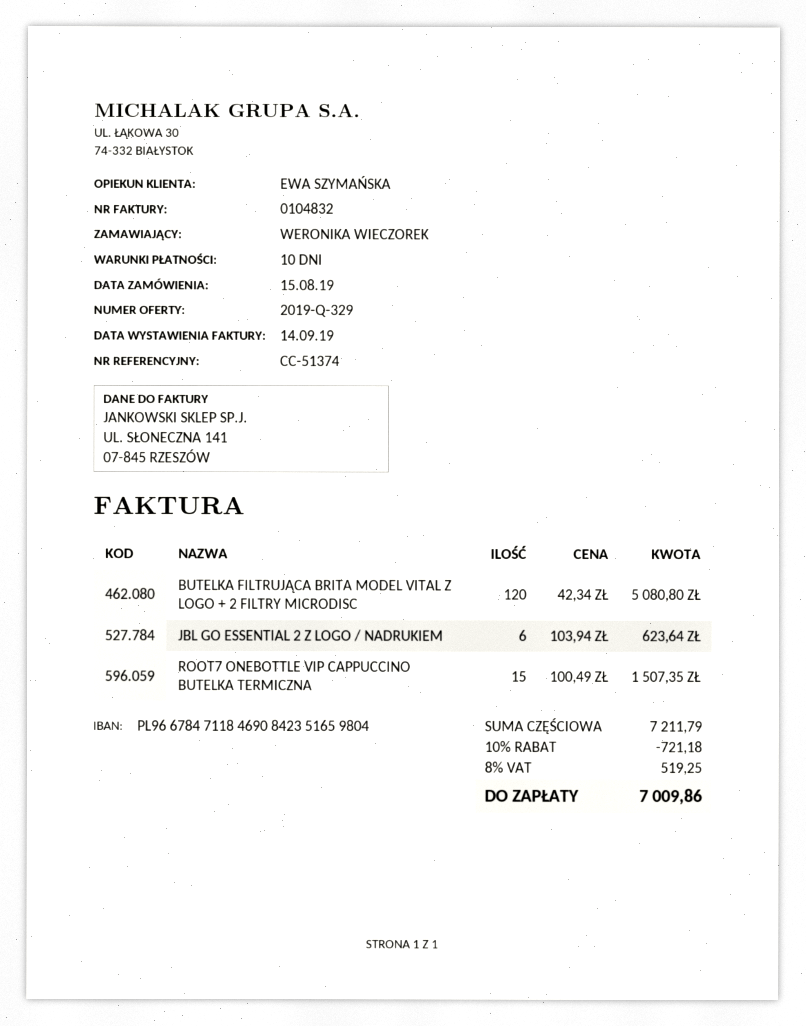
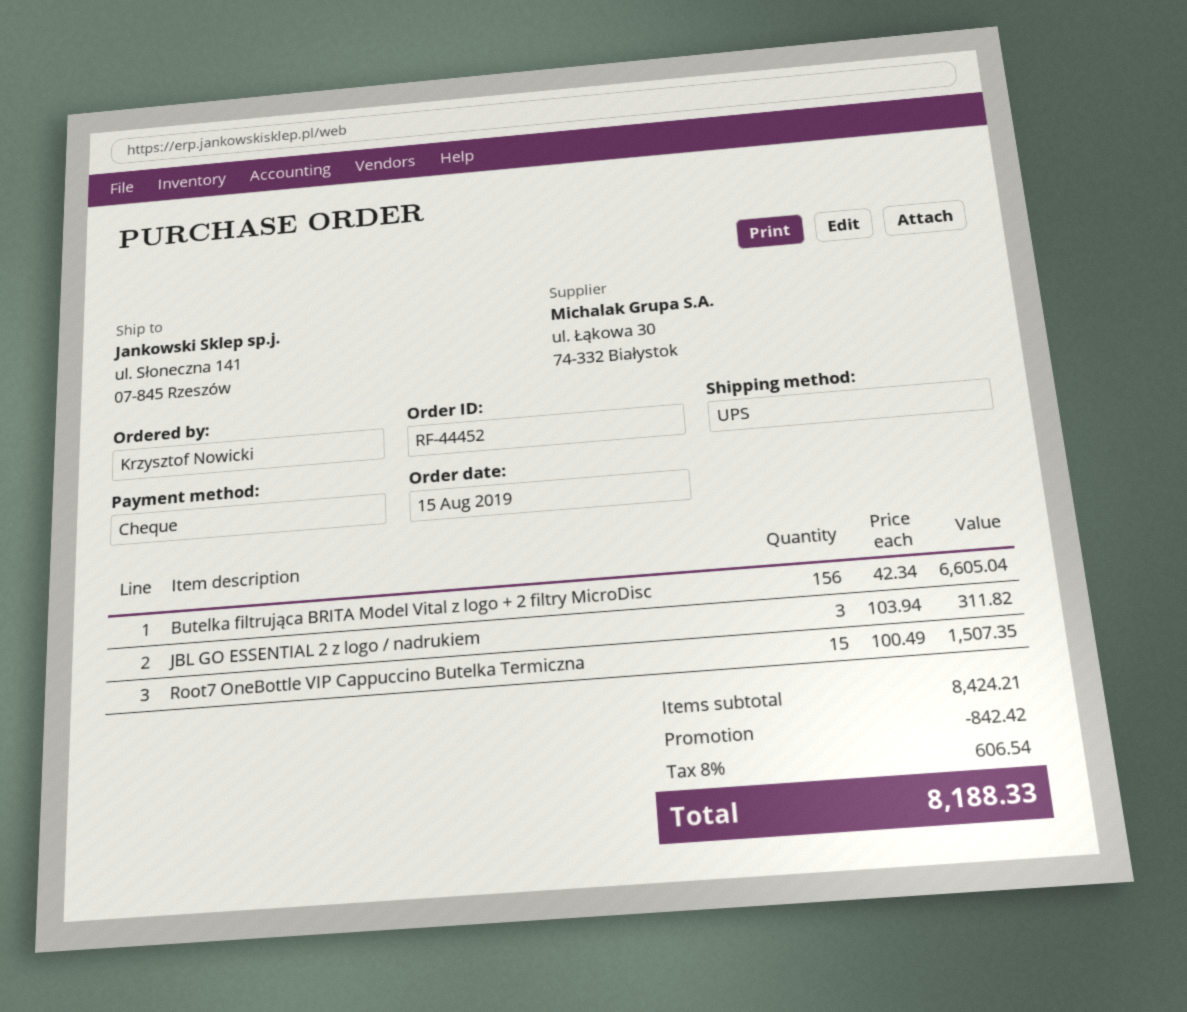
ordered by: WERONIKA WIECZOREK -> Krzysztof Nowicki
BUTELKA FILTRUJĄCA BRITA MODEL VITAL Z LOGO + 2 FILTRY MICRODISC: 120 x 42.34 = 5080.80 -> 156 x 42.34 = 6605.04
JBL GO ESSENTIAL 2 Z LOGO / NADRUKIEM: 6 x 103.94 = 623.64 -> 3 x 103.94 = 311.82
subtotal: 7211.79 -> 8424.21
discount: 721.18 -> 842.42
tax: 8% = 519.25 -> 8% = 606.54
total: 7009.86 -> 8188.33

